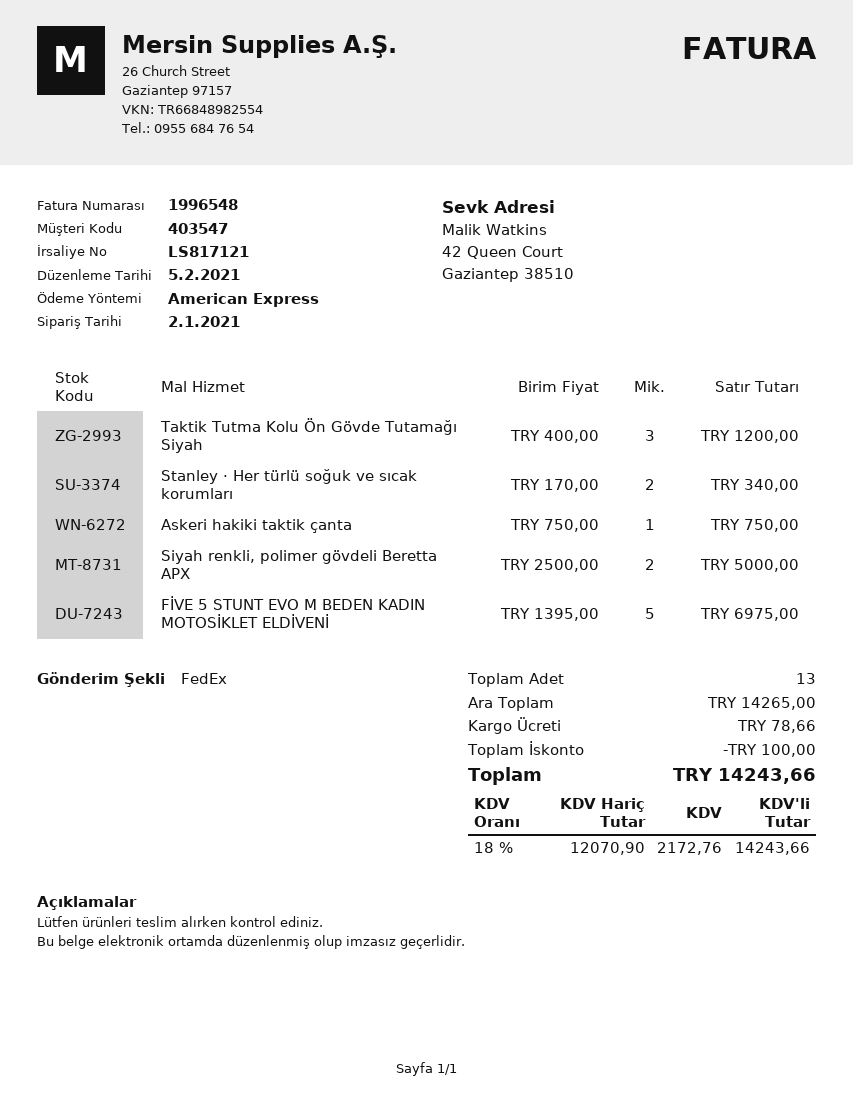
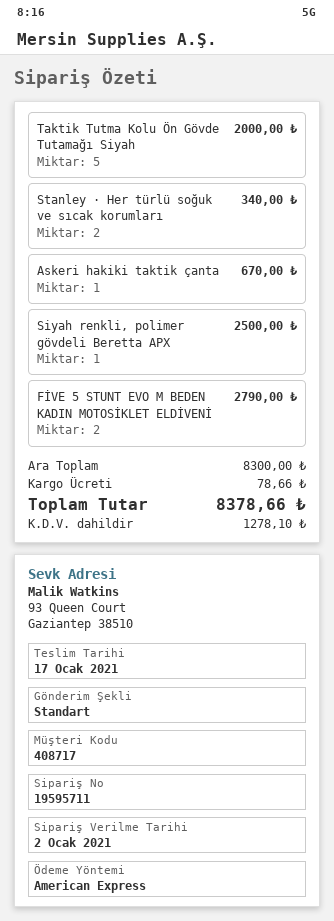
customer number: 403547 -> 408717
shipping method: FedEx -> standard
ship to: 42 Queen Court, Gaziantep 38510 -> 93 Queen Court, Gaziantep 38510
Taktik Tutma Kolu Ön Gövde Tutamağı Siyah: 3 for 1200.00 -> 5 for 2000.00
Askeri hakiki taktik çanta: 1 for 750.00 -> 1 for 670.00
Siyah renkli, polimer gövdeli Beretta APX: 2 for 5000.00 -> 1 for 2500.00
FİVE 5 STUNT EVO M BEDEN KADIN MOTOSİKLET ELDİVENİ: 5 for 6975.00 -> 2 for 2790.00
subtotal: 14265.00 -> 8300.00
discount: 100.00 -> none
tax: 2172.76 -> 1278.10
total: 14243.66 -> 8378.66

